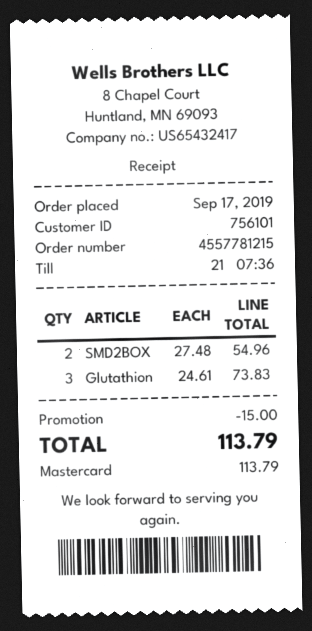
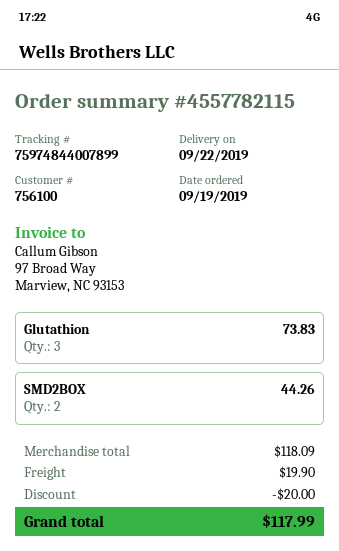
order number: 4557781215 -> 4557782115
order date: 2019-09-17 -> 2019-09-19
customer number: 756101 -> 756100
SMD2BOX: 2 for 54.96 -> 2 for 44.26
discount: 15.00 -> 20.00
shipping: none -> 19.90
total: 113.79 -> 117.99

